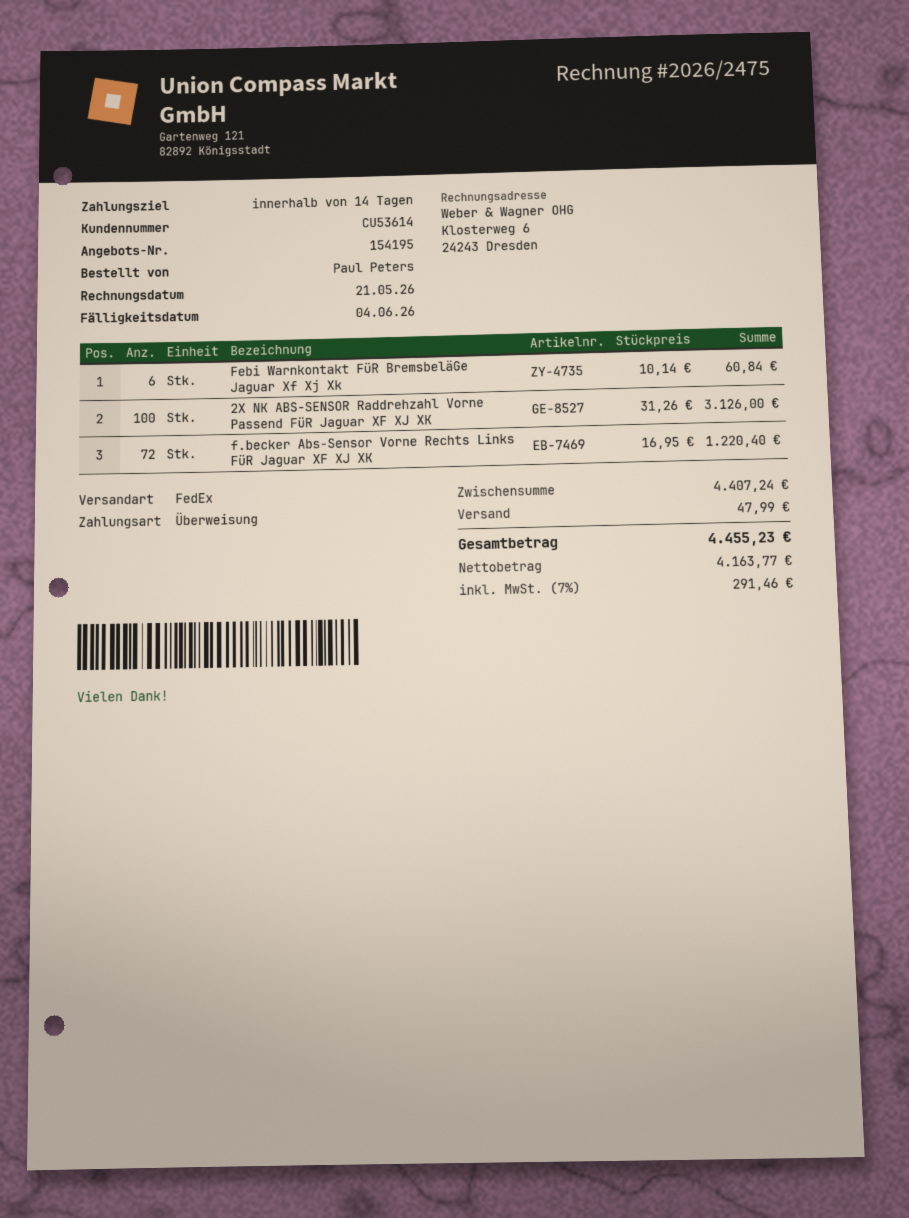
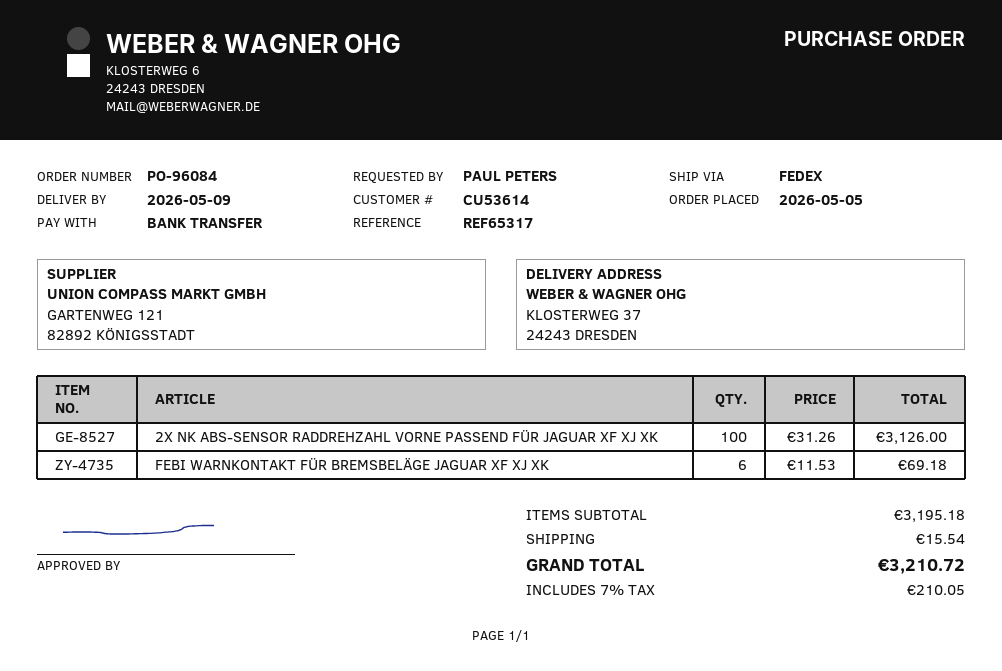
Febi Warnkontakt FüR BremsbeläGe Jaguar Xf Xj Xk: 6 x 10.14 = 60.84 -> 6 x 11.53 = 69.18
f.becker Abs-Sensor Vorne Rechts Links FüR Jaguar XF XJ XK: 72 x 16.95 = 1220.40 -> none
subtotal: 4407.24 -> 3195.18
shipping: 47.99 -> 15.54
tax: 7% = 291.46 -> 7% = 210.05
total: 4455.23 -> 3210.72

